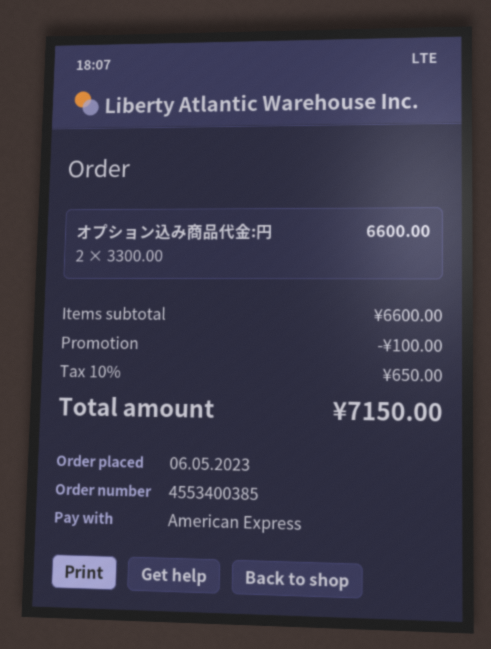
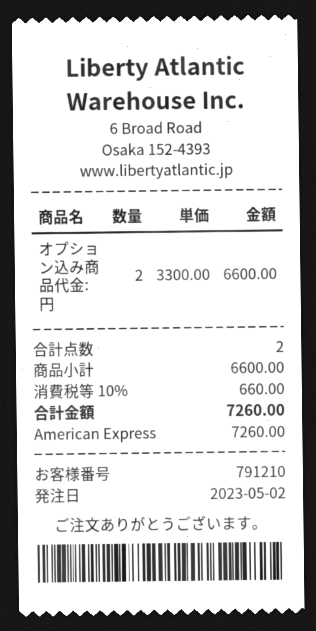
order date: 2023-05-06 -> 2023-05-02
discount: 100.00 -> none
tax: 10% = 650.00 -> 10% = 660.00
total: 7150.00 -> 7260.00

